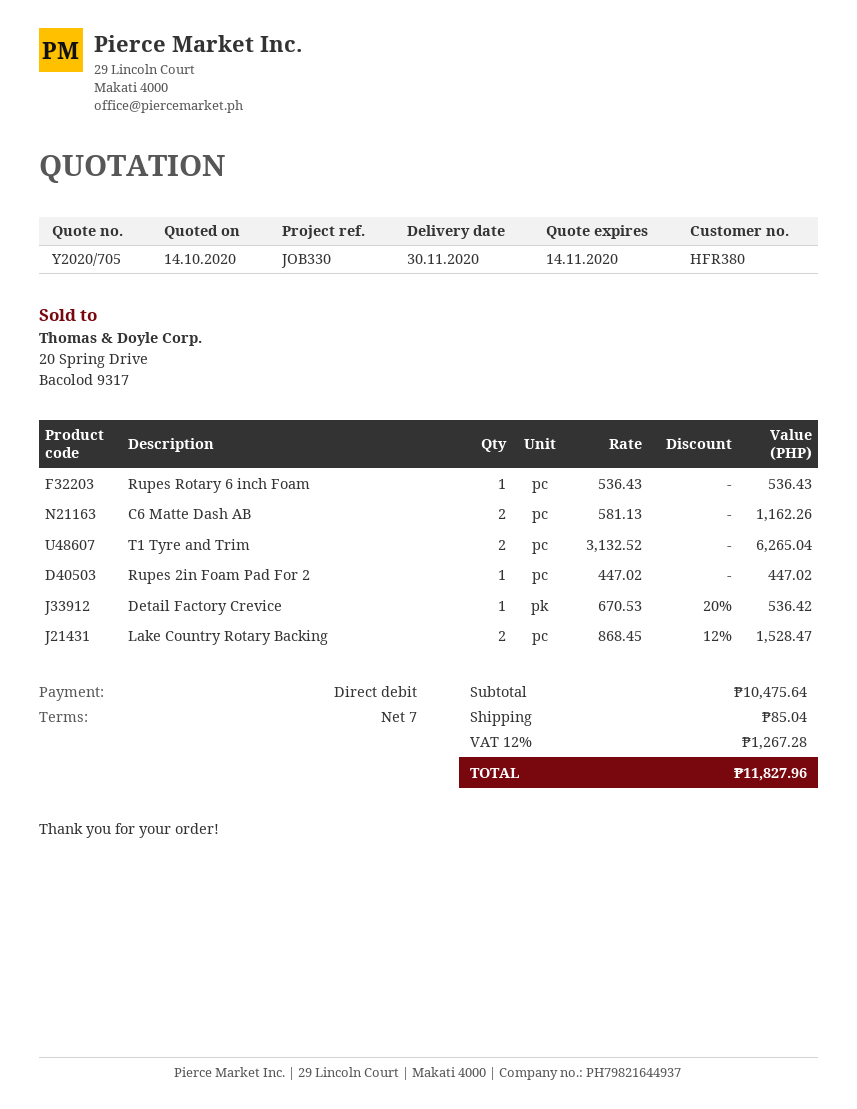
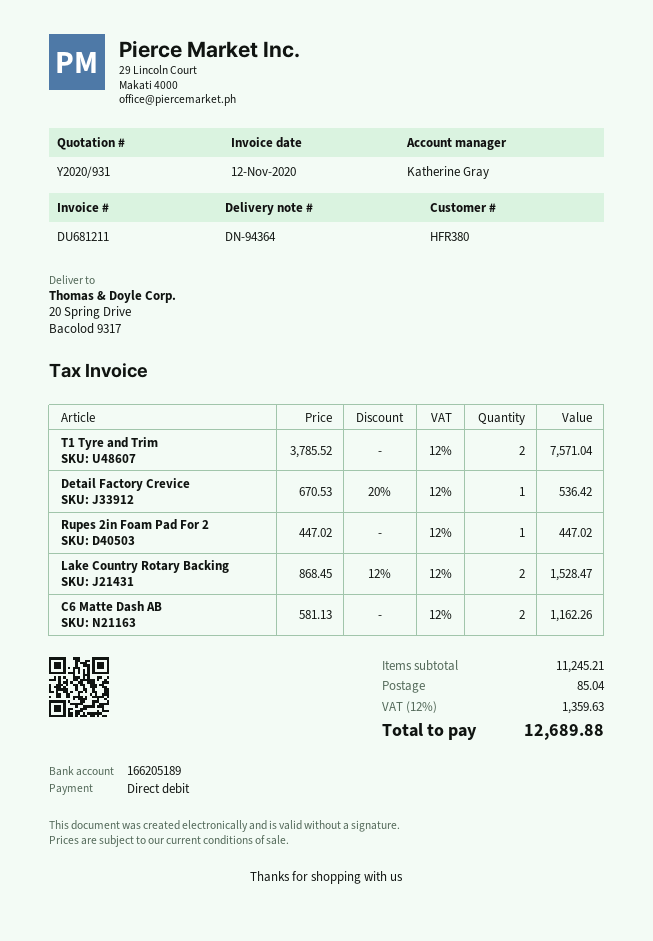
quote number: Y2020/705 -> Y2020/931
Rupes Rotary 6 inch Foam: 1 x 536.43 = 536.43 -> none
T1 Tyre and Trim: 2 x 3132.52 = 6265.04 -> 2 x 3785.52 = 7571.04
subtotal: 10475.64 -> 11245.21
tax: 12% = 1267.28 -> 12% = 1359.63
total: 11827.96 -> 12689.88

